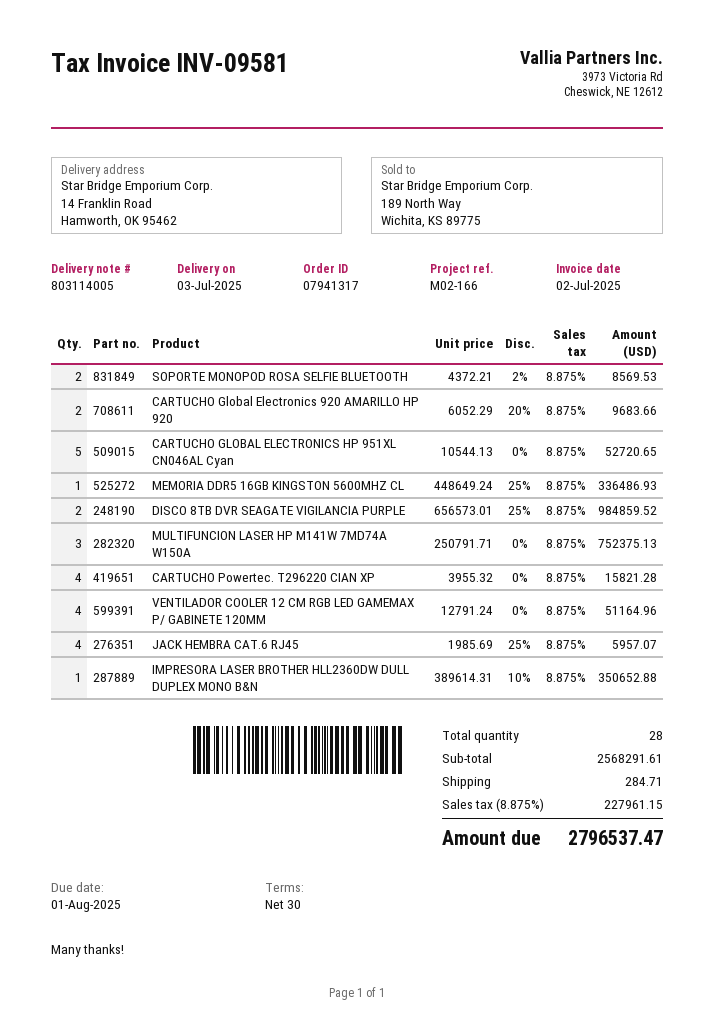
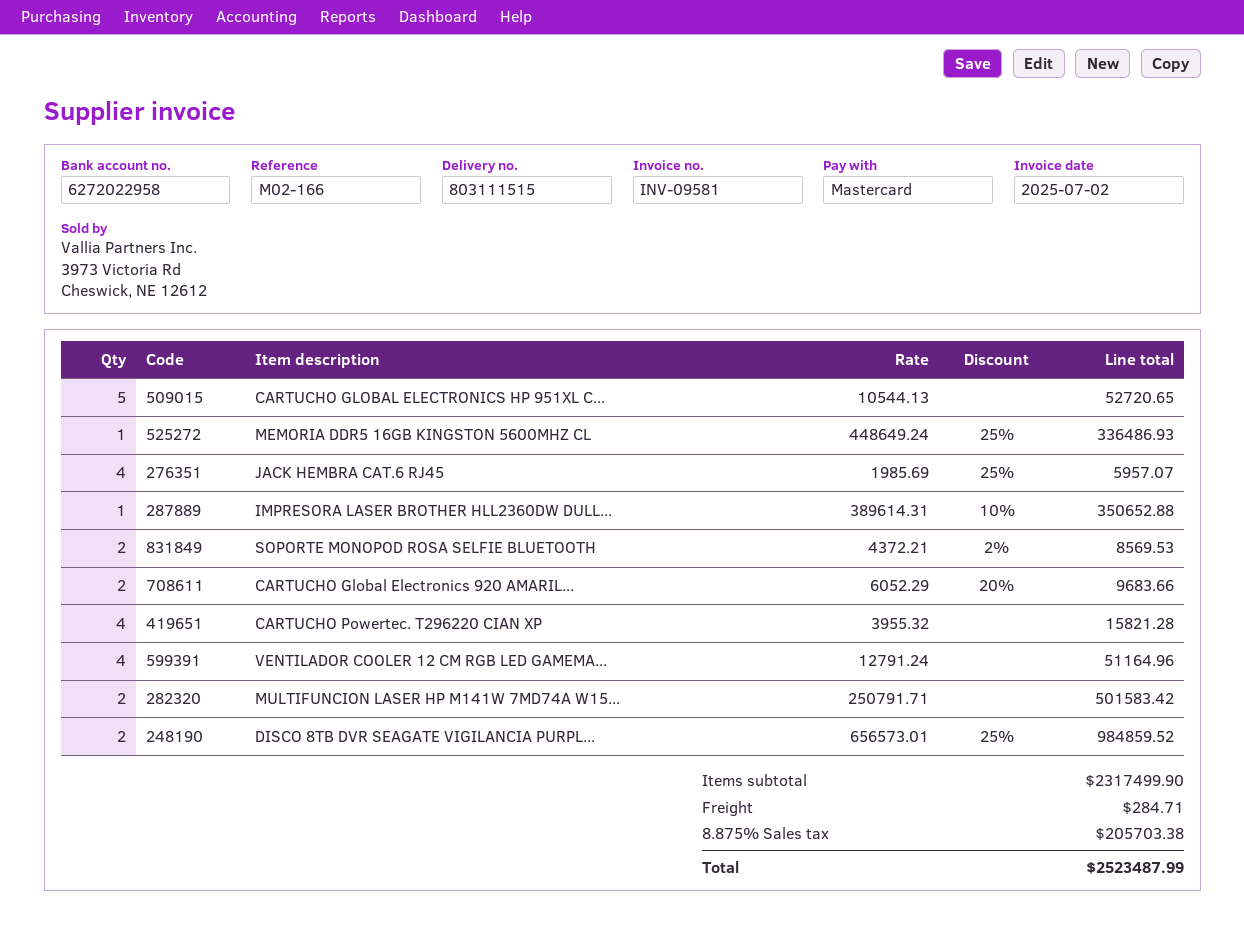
delivery note number: 803114005 -> 803111515
MULTIFUNCION LASER HP M141W 7MD74A W150A: 3 x 250791.71 = 752375.13 -> 2 x 250791.71 = 501583.42
subtotal: 2568291.61 -> 2317499.90
tax: 8.875% = 227961.15 -> 8.875% = 205703.38
total: 2796537.47 -> 2523487.99

